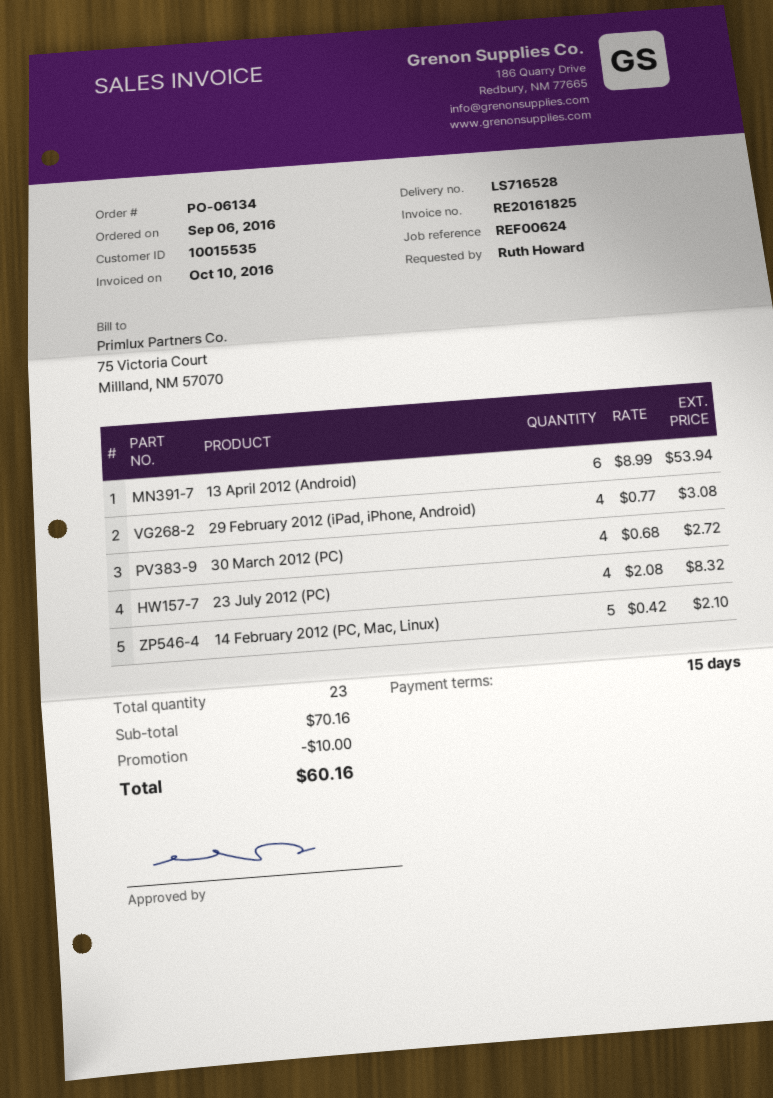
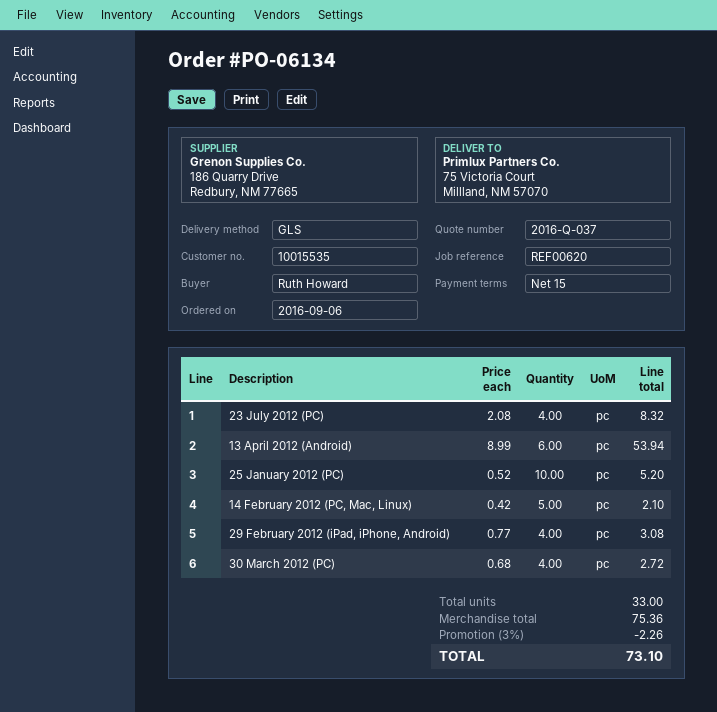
reference: REF00624 -> REF00620
25 January 2012 (PC): none -> 10 x 0.52 = 5.20
total quantity: 23 -> 33
subtotal: 70.16 -> 75.36
discount: 10.00 -> 2.26
total: 60.16 -> 73.10

